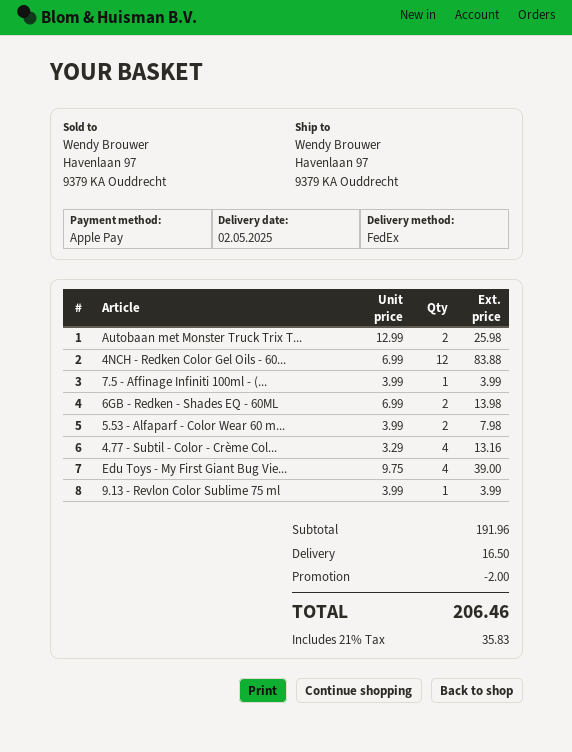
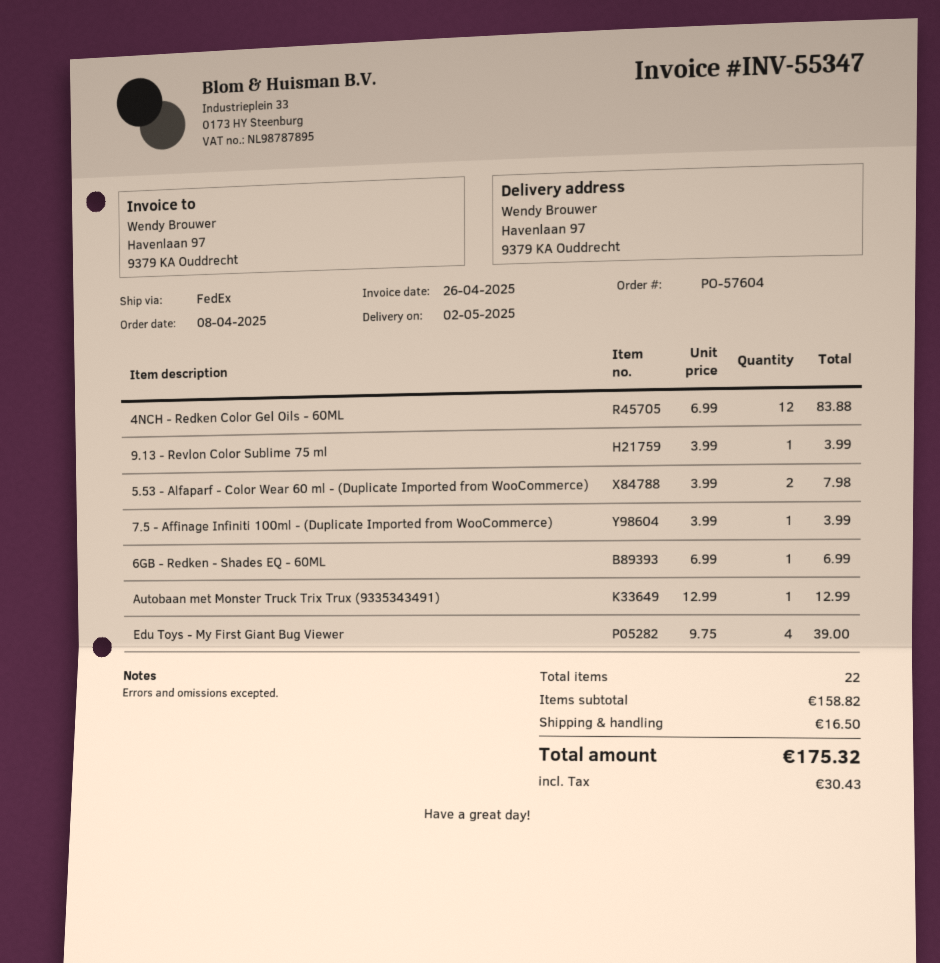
Autobaan met Monster Truck Trix T...: 2 x 12.99 = 25.98 -> 1 x 12.99 = 12.99
6GB - Redken - Shades EQ - 60ML: 2 x 6.99 = 13.98 -> 1 x 6.99 = 6.99
4.77 - Subtil - Color - Crème Col...: 4 x 3.29 = 13.16 -> none
subtotal: 191.96 -> 158.82
discount: 2.00 -> none
tax: 35.83 -> 30.43
total: 206.46 -> 175.32

